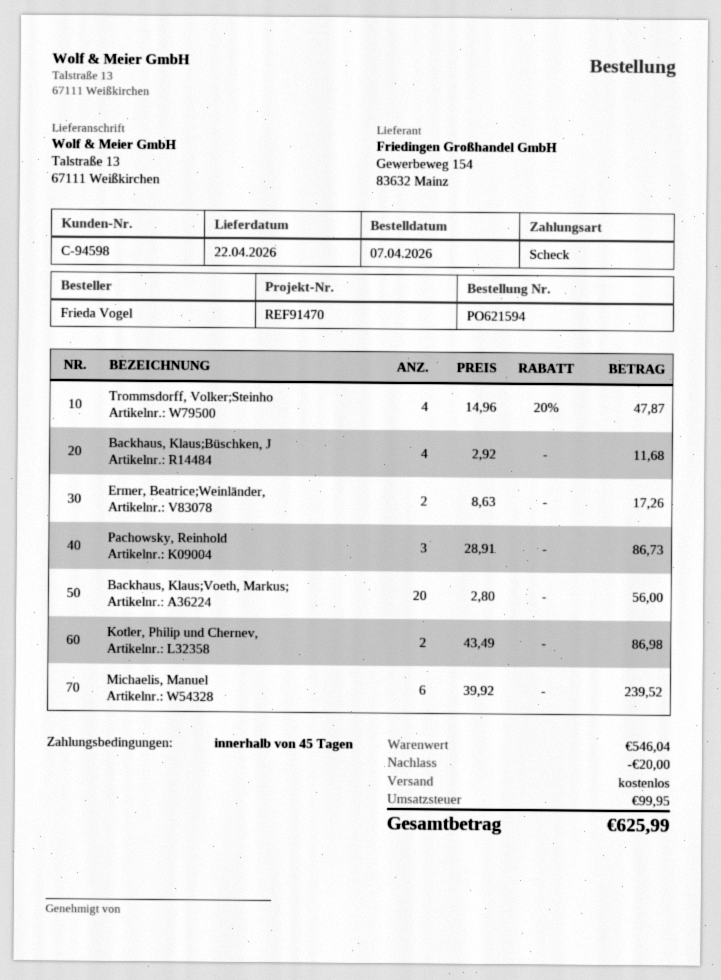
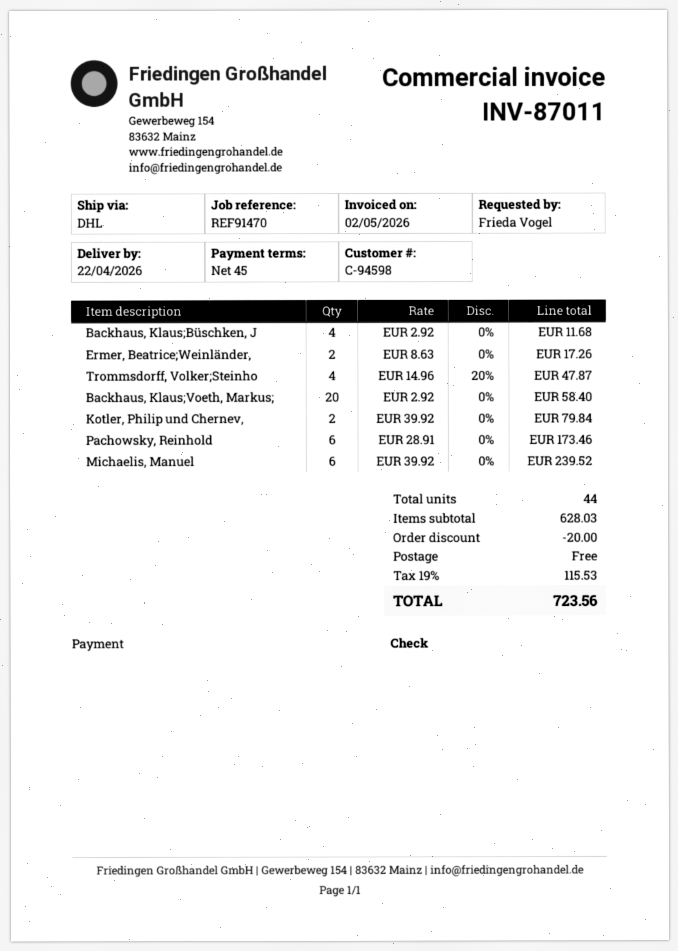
Pachowsky, Reinhold: 3 x 28.91 = 86.73 -> 6 x 28.91 = 173.46
Backhaus, Klaus;Voeth, Markus;: 20 x 2.80 = 56.00 -> 20 x 2.92 = 58.40
Kotler, Philip und Chernev,: 2 x 43.49 = 86.98 -> 2 x 39.92 = 79.84
subtotal: 546.04 -> 628.03
tax: 99.95 -> 115.53
total: 625.99 -> 723.56

